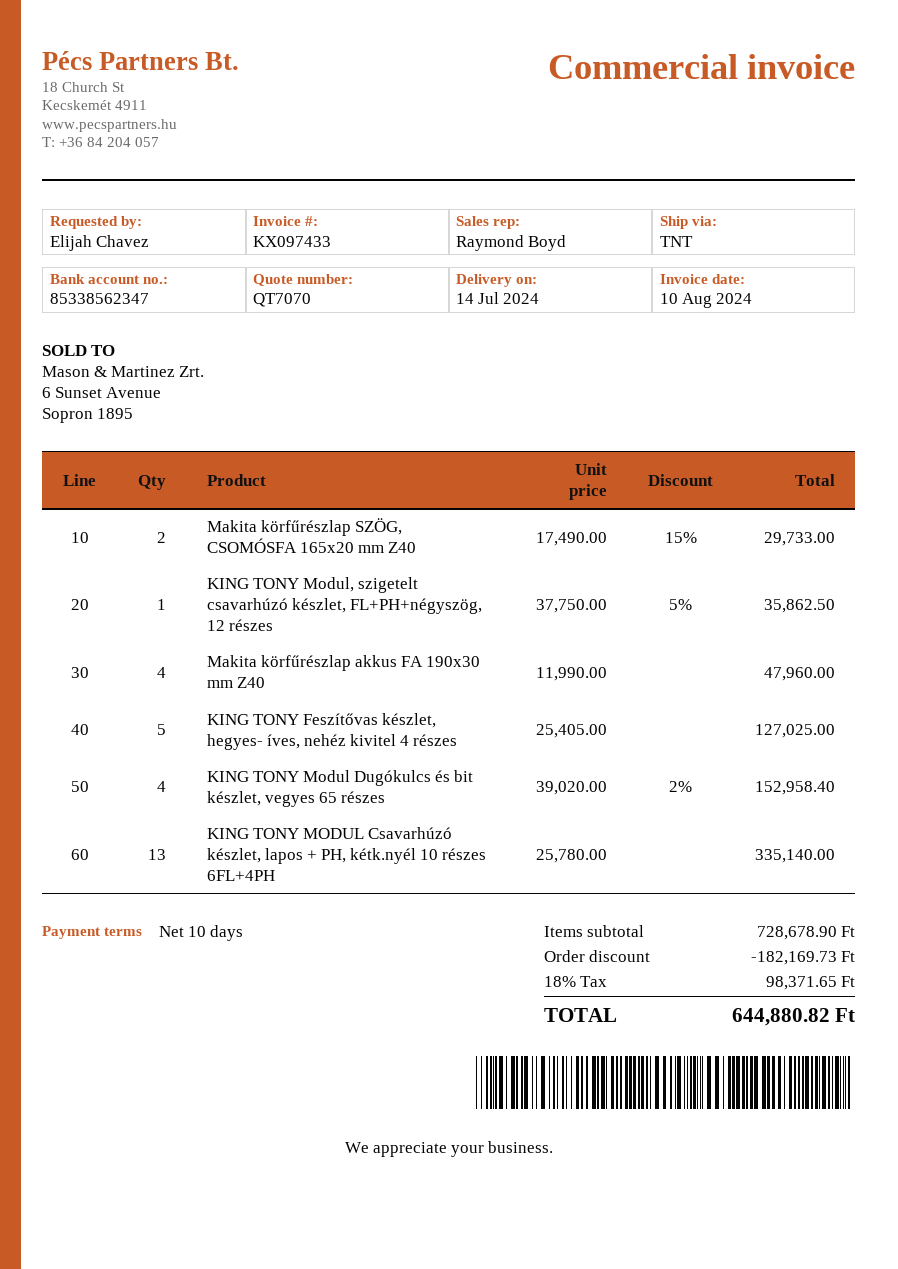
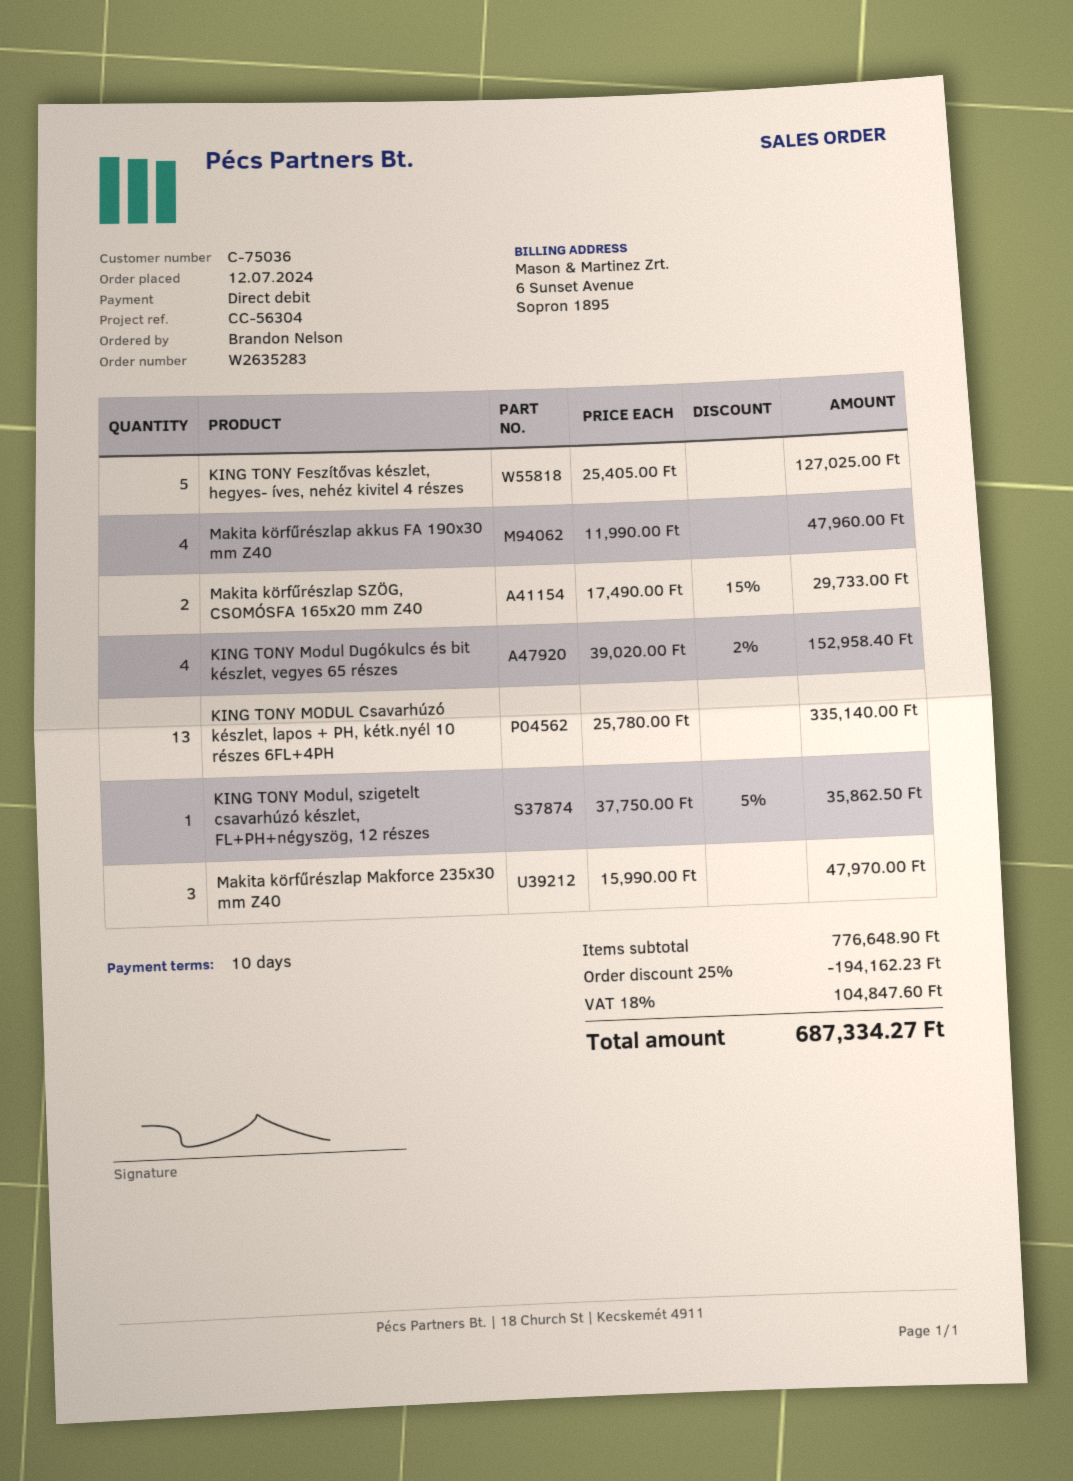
ordered by: Elijah Chavez -> Brandon Nelson
Makita körfűrészlap Makforce 235x30 mm Z40: none -> 3 x 15990.00 = 47970.00
subtotal: 728678.90 -> 776648.90
discount: 182169.73 -> 194162.23
tax: 18% = 98371.65 -> 18% = 104847.60
total: 644880.82 -> 687334.27

